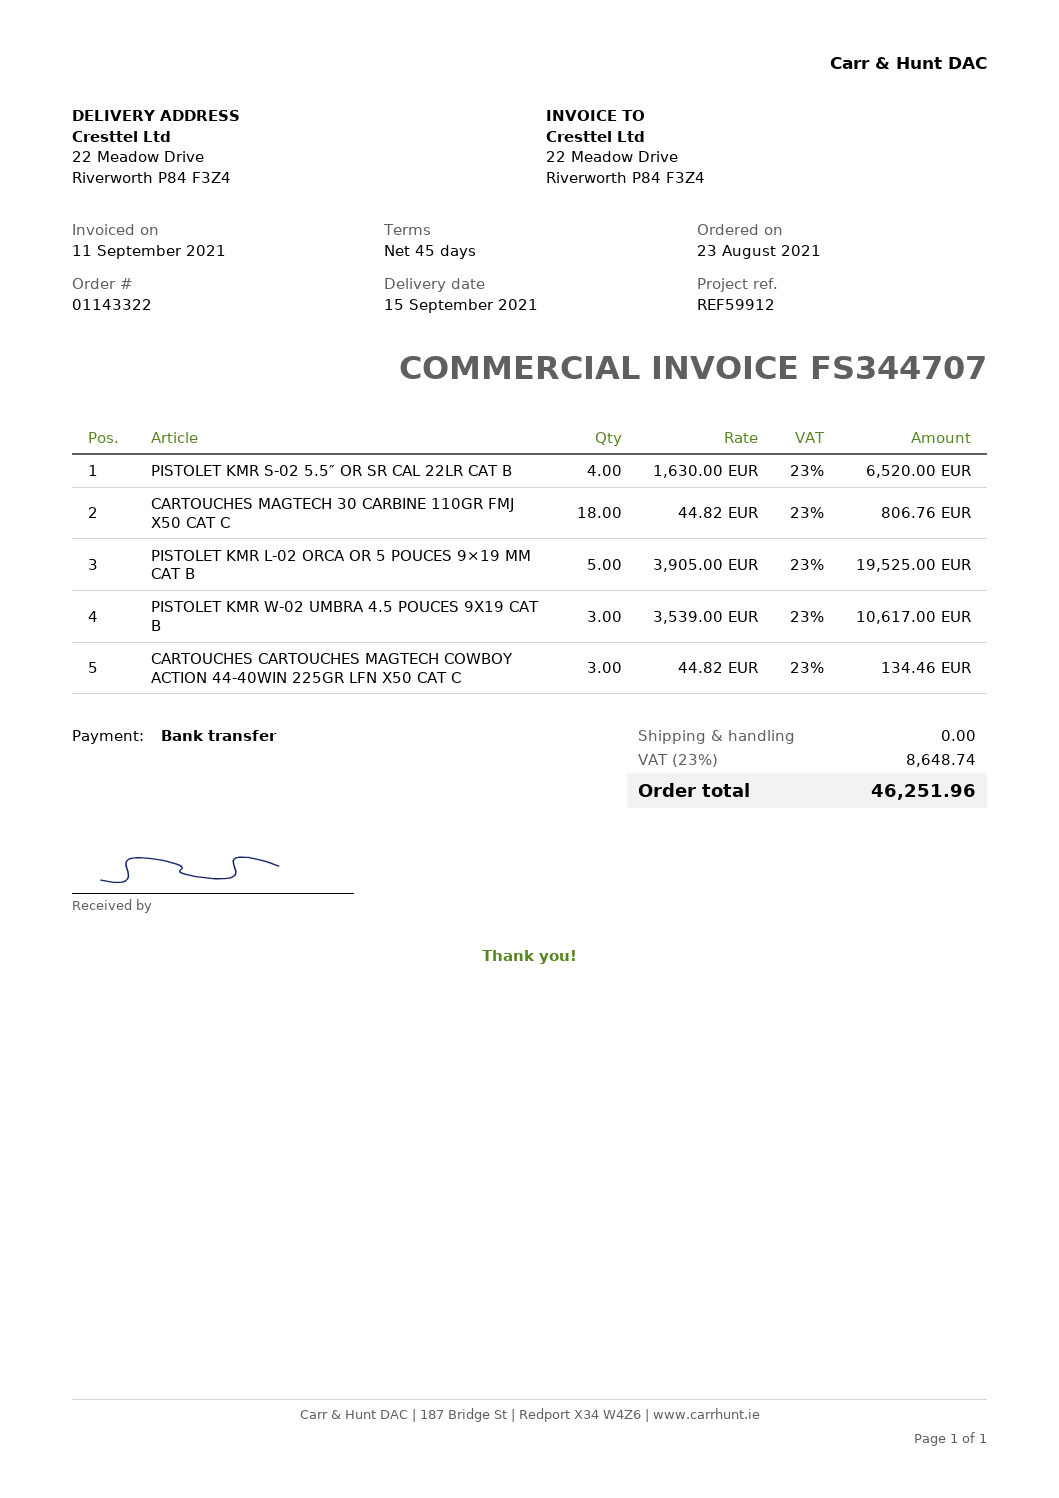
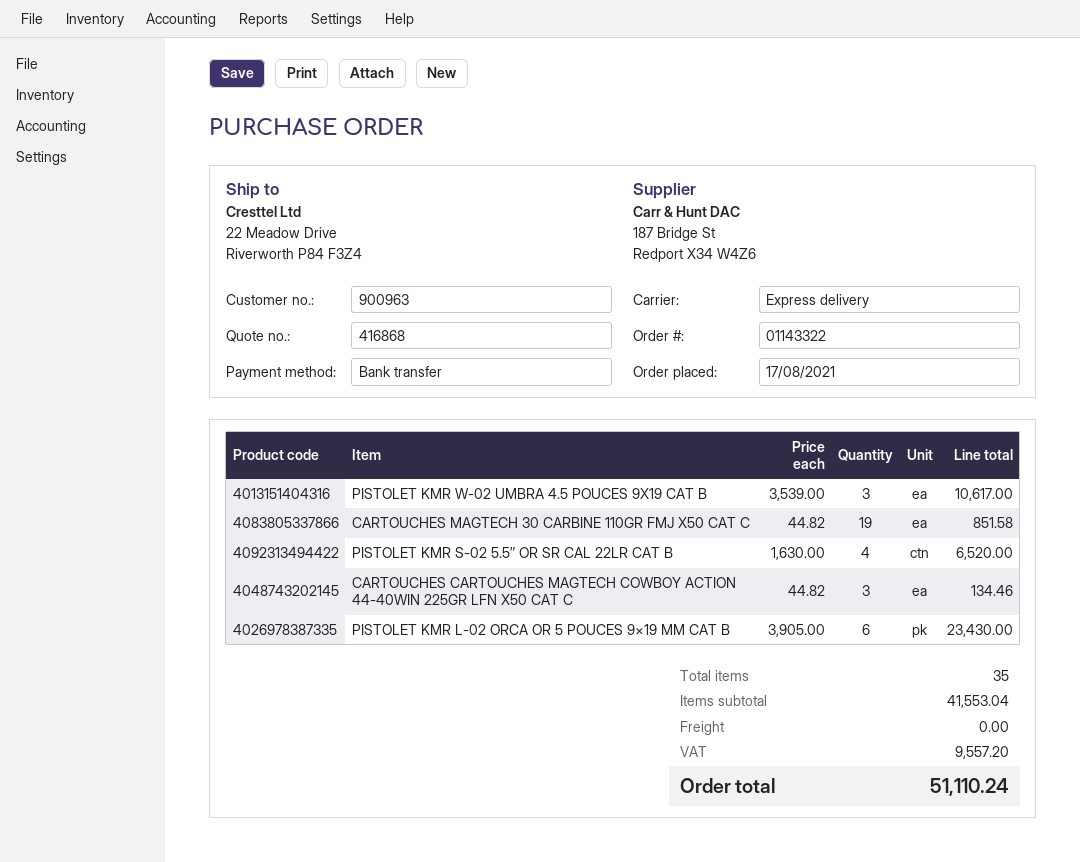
order date: 2021-08-23 -> 2021-08-17
CARTOUCHES MAGTECH 30 CARBINE 110GR FMJ X50 CAT C: 18 x 44.82 = 806.76 -> 19 x 44.82 = 851.58
PISTOLET KMR L-02 ORCA OR 5 POUCES 9×19 MM CAT B: 5 x 3905.00 = 19525.00 -> 6 x 3905.00 = 23430.00
tax: 8648.74 -> 9557.20
total: 46251.96 -> 51110.24

